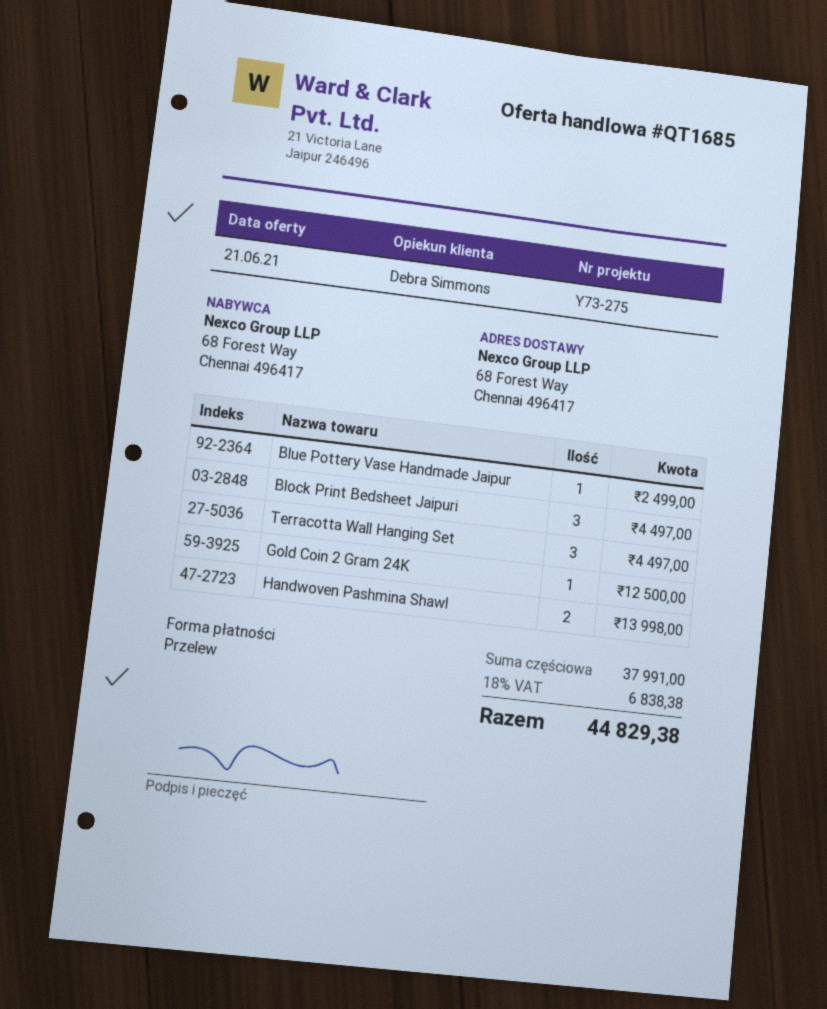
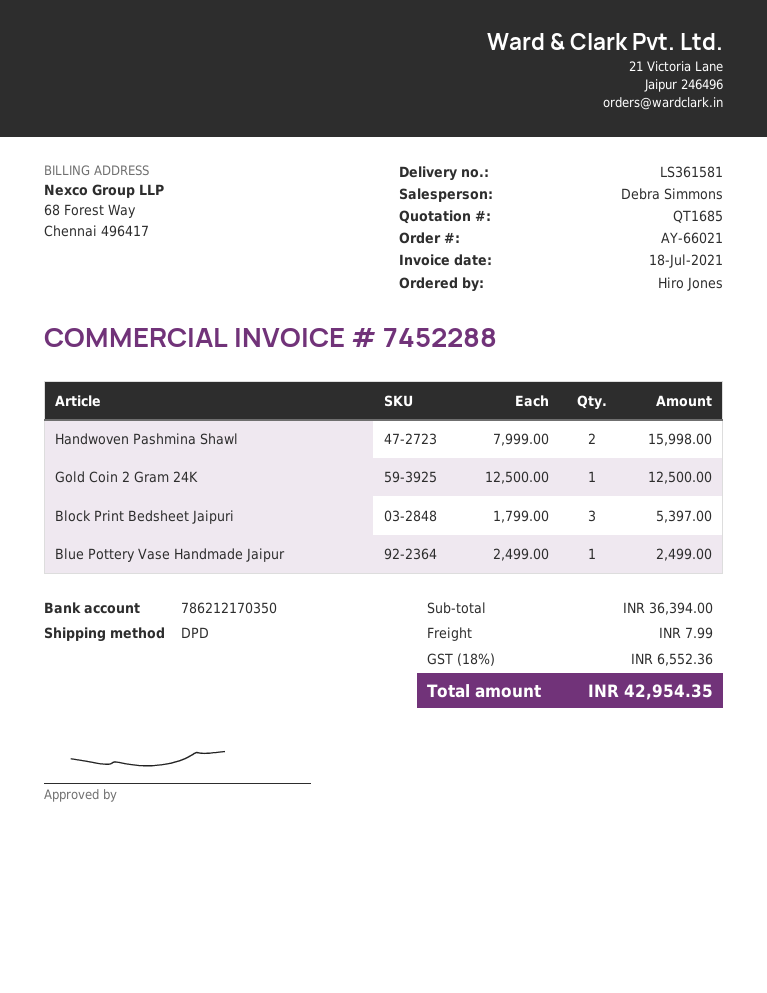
Block Print Bedsheet Jaipuri: 3 for 4497.00 -> 3 for 5397.00
Terracotta Wall Hanging Set: 3 for 4497.00 -> none
Handwoven Pashmina Shawl: 2 for 13998.00 -> 2 for 15998.00
subtotal: 37991.00 -> 36394.00
shipping: none -> 7.99
tax: 18% = 6838.38 -> 18% = 6552.36
total: 44829.38 -> 42954.35

